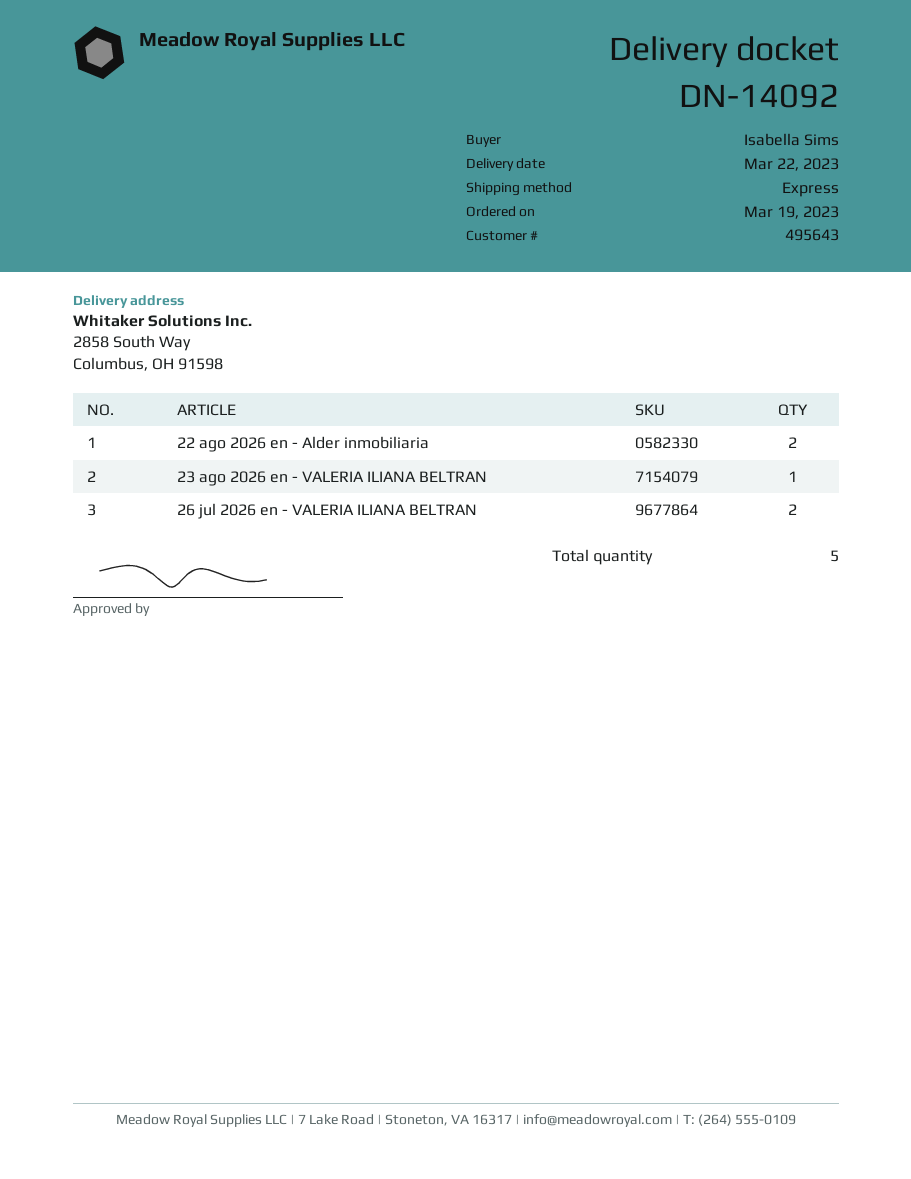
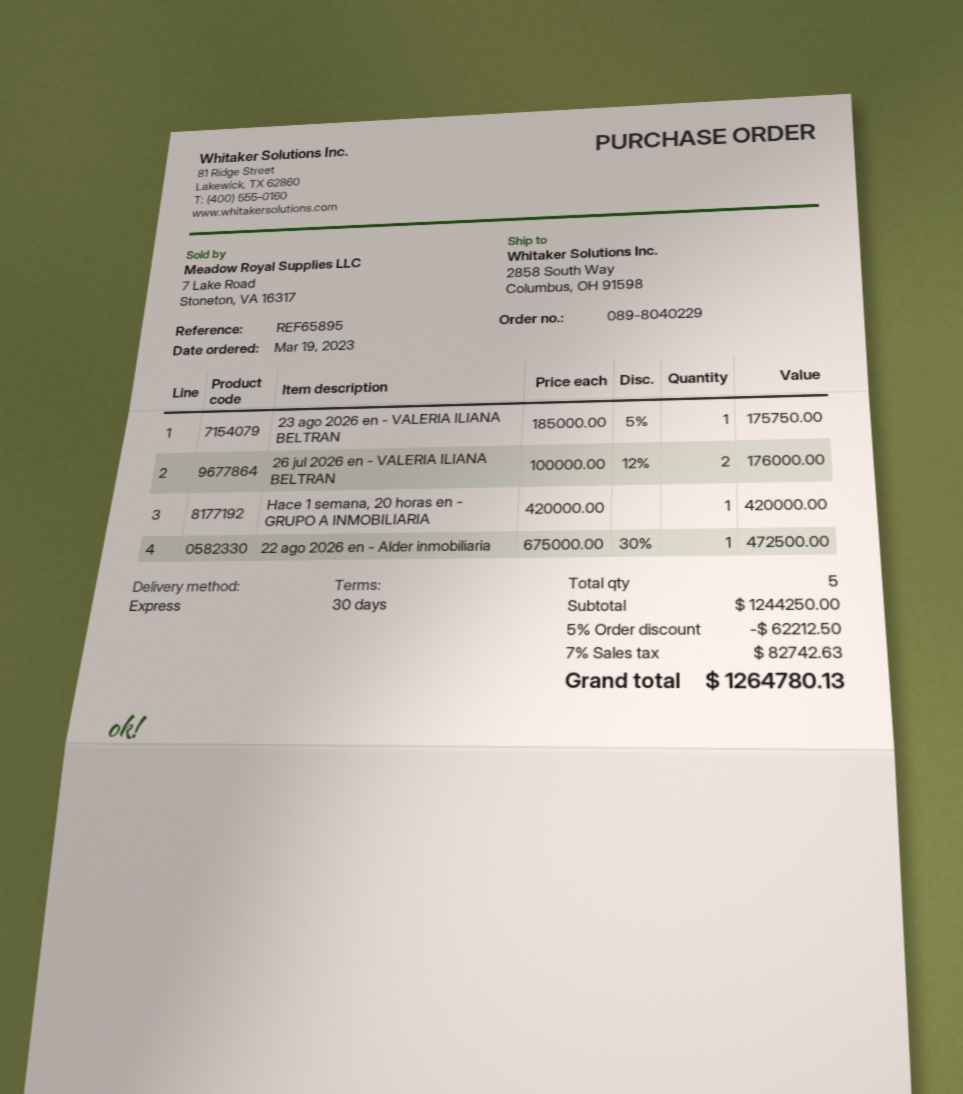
22 ago 2026 en - Alder inmobiliaria: 2 -> 1
Hace 1 semana, 20 horas en - GRUPO A INMOBILIARIA: none -> 1

